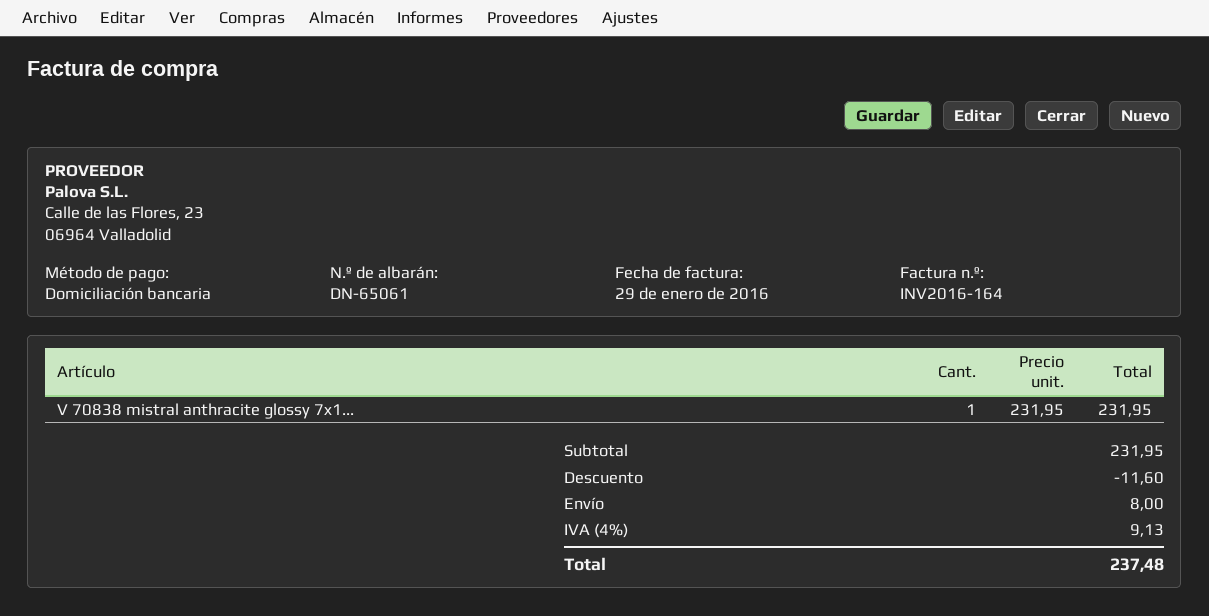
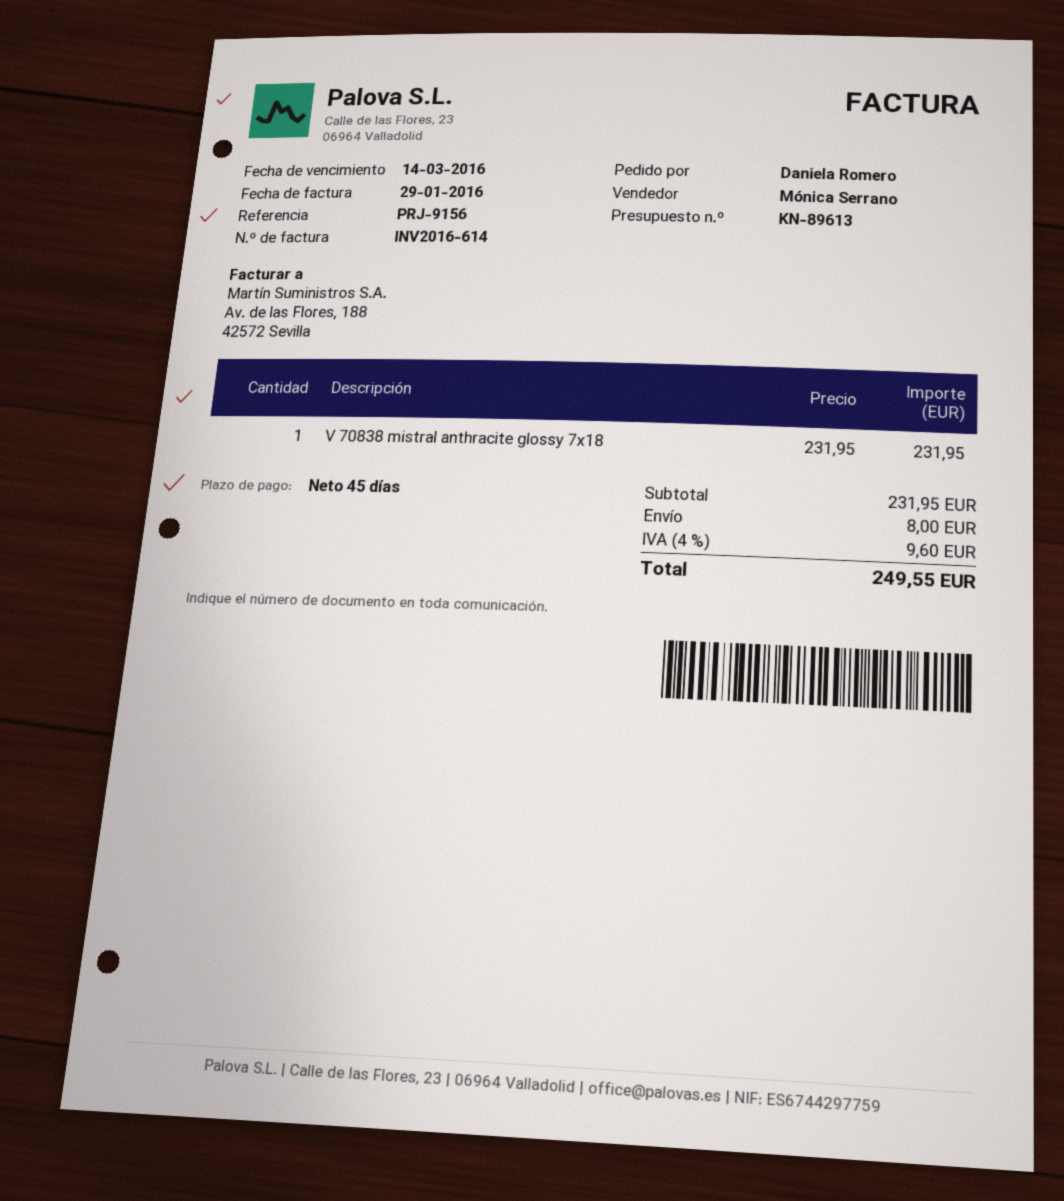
invoice number: INV2016-164 -> INV2016-614
discount: 11.60 -> none
tax: 4% = 9.13 -> 4% = 9.60
total: 237.48 -> 249.55

